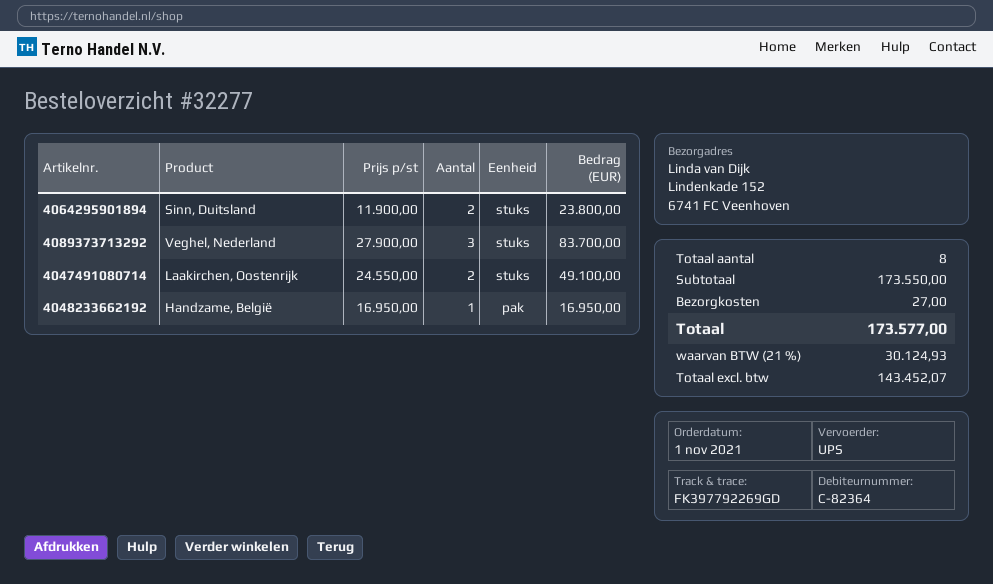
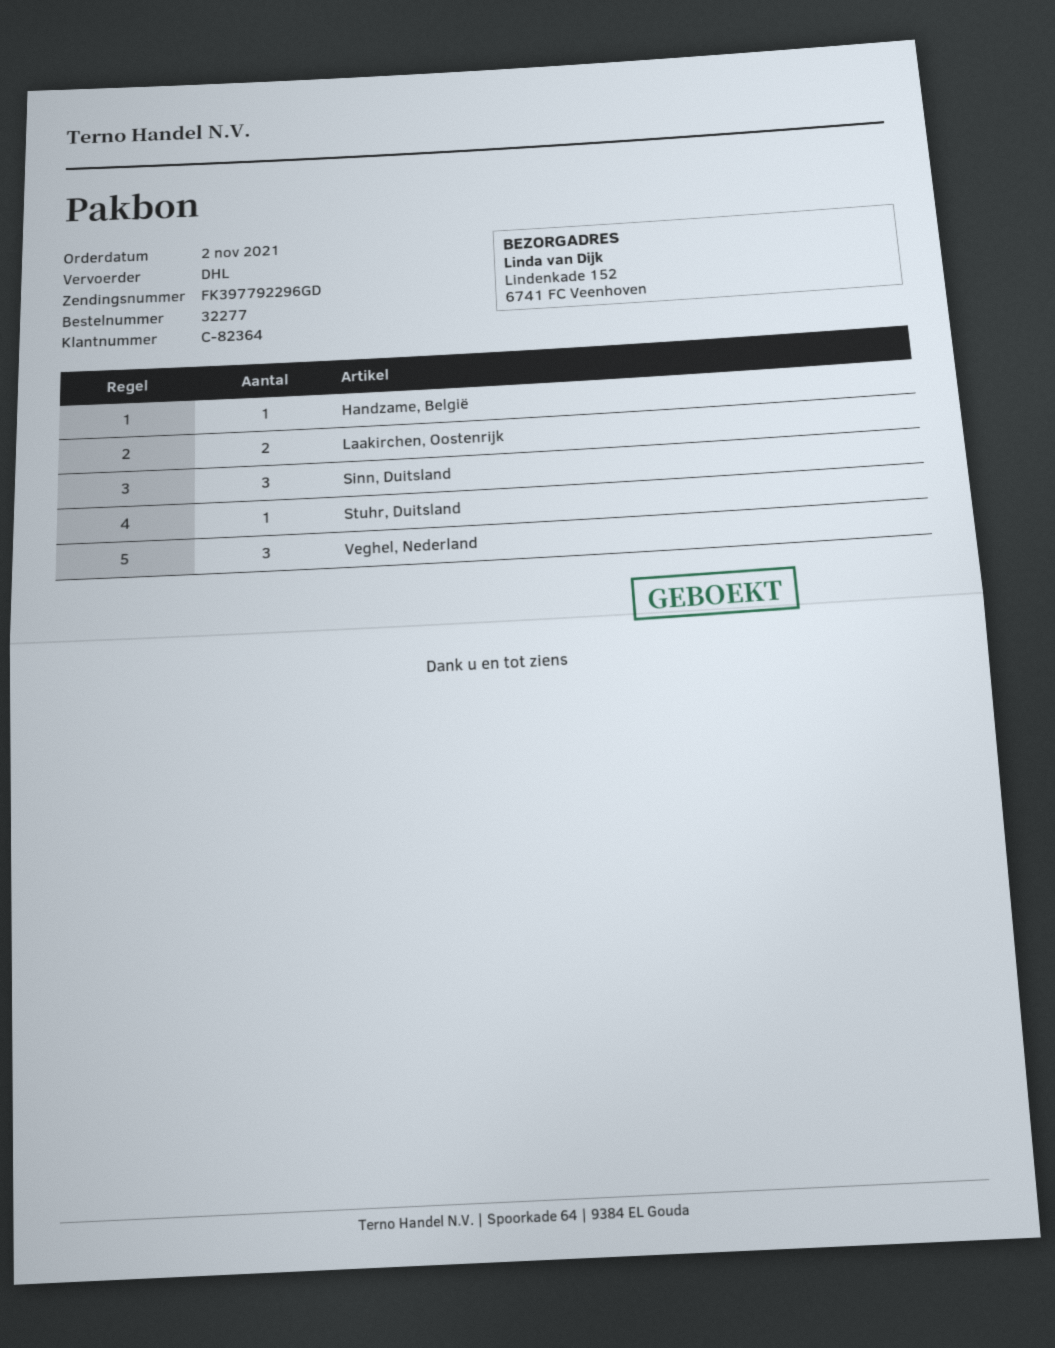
order date: 2021-11-01 -> 2021-11-02
shipping method: UPS -> DHL
tracking number: FK397792269GD -> FK397792296GD
Sinn, Duitsland: 2 -> 3
Stuhr, Duitsland: none -> 1

